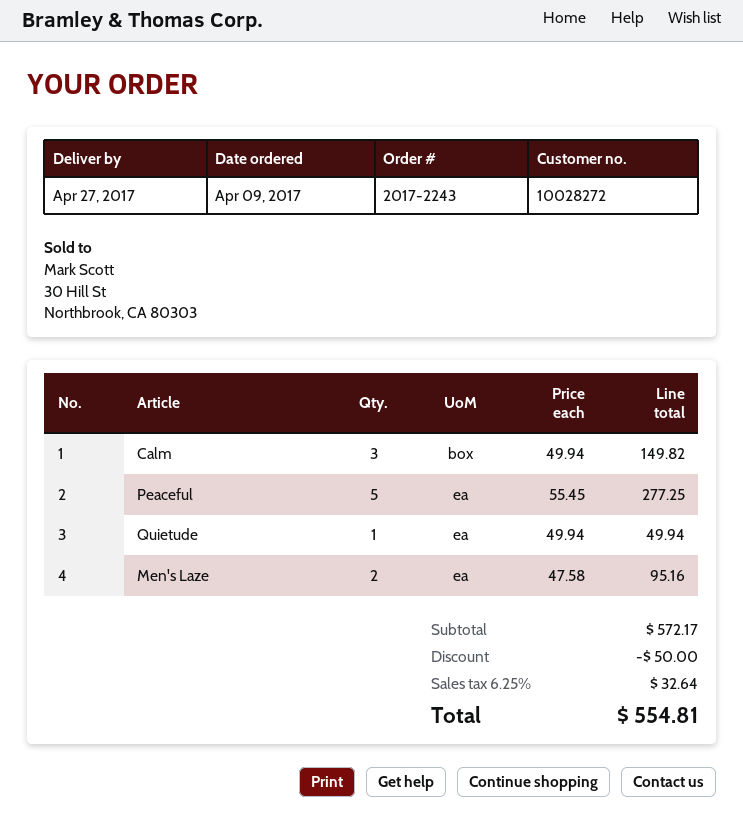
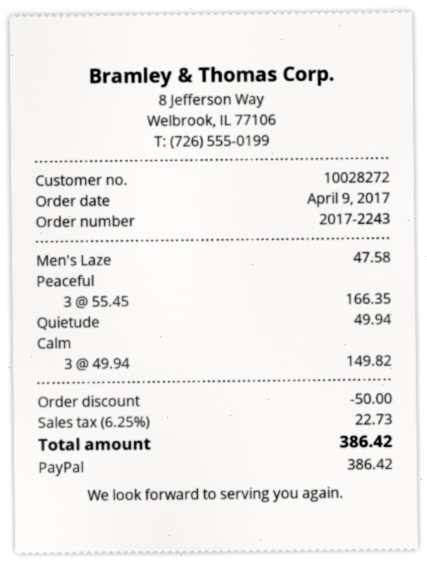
Peaceful: 5 x 55.45 = 277.25 -> 3 x 55.45 = 166.35
Men's Laze: 2 x 47.58 = 95.16 -> 1 x 47.58 = 47.58
tax: 6.25% = 32.64 -> 6.25% = 22.73
total: 554.81 -> 386.42

